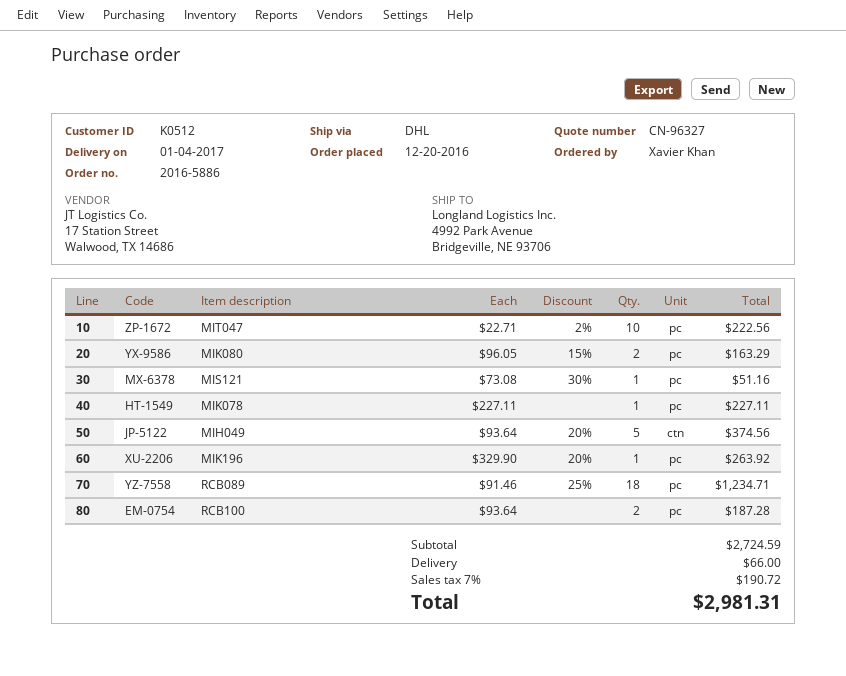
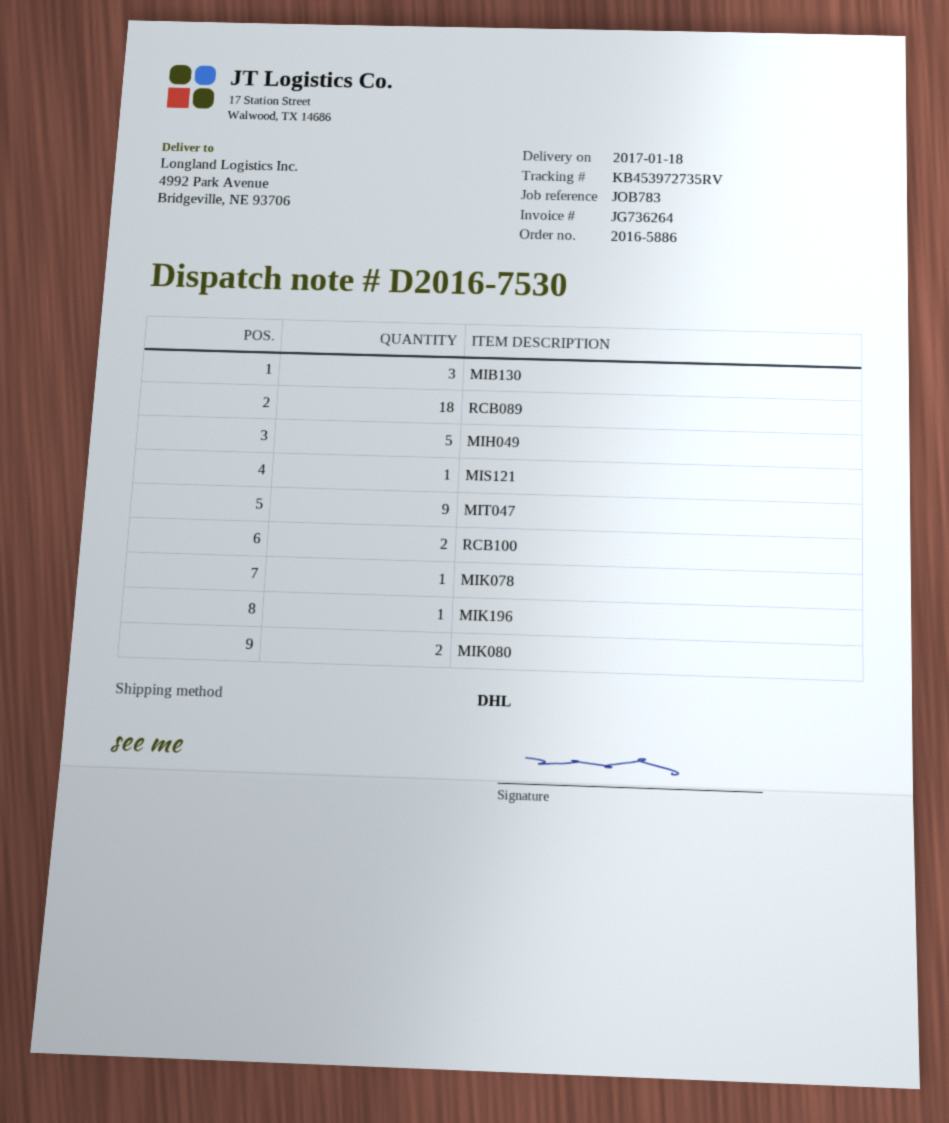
delivery date: 2017-01-04 -> 2017-01-18
MIT047: 10 -> 9
MIB130: none -> 3

